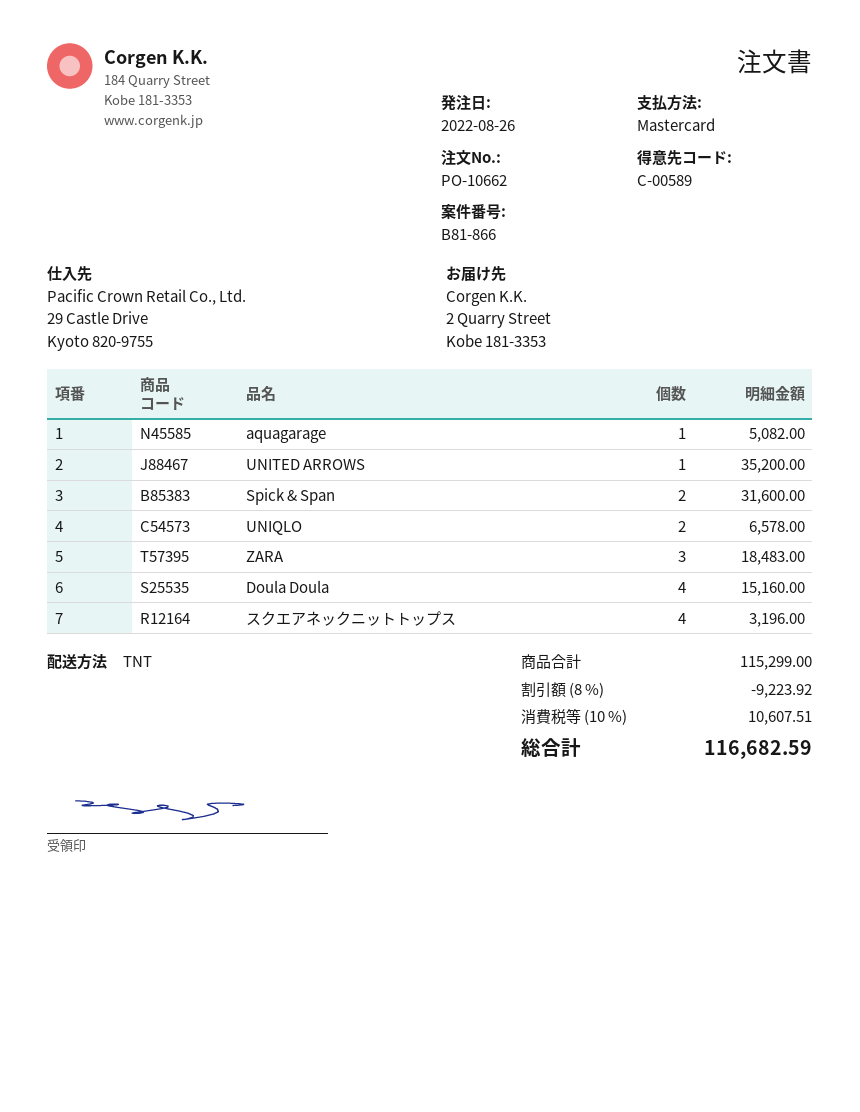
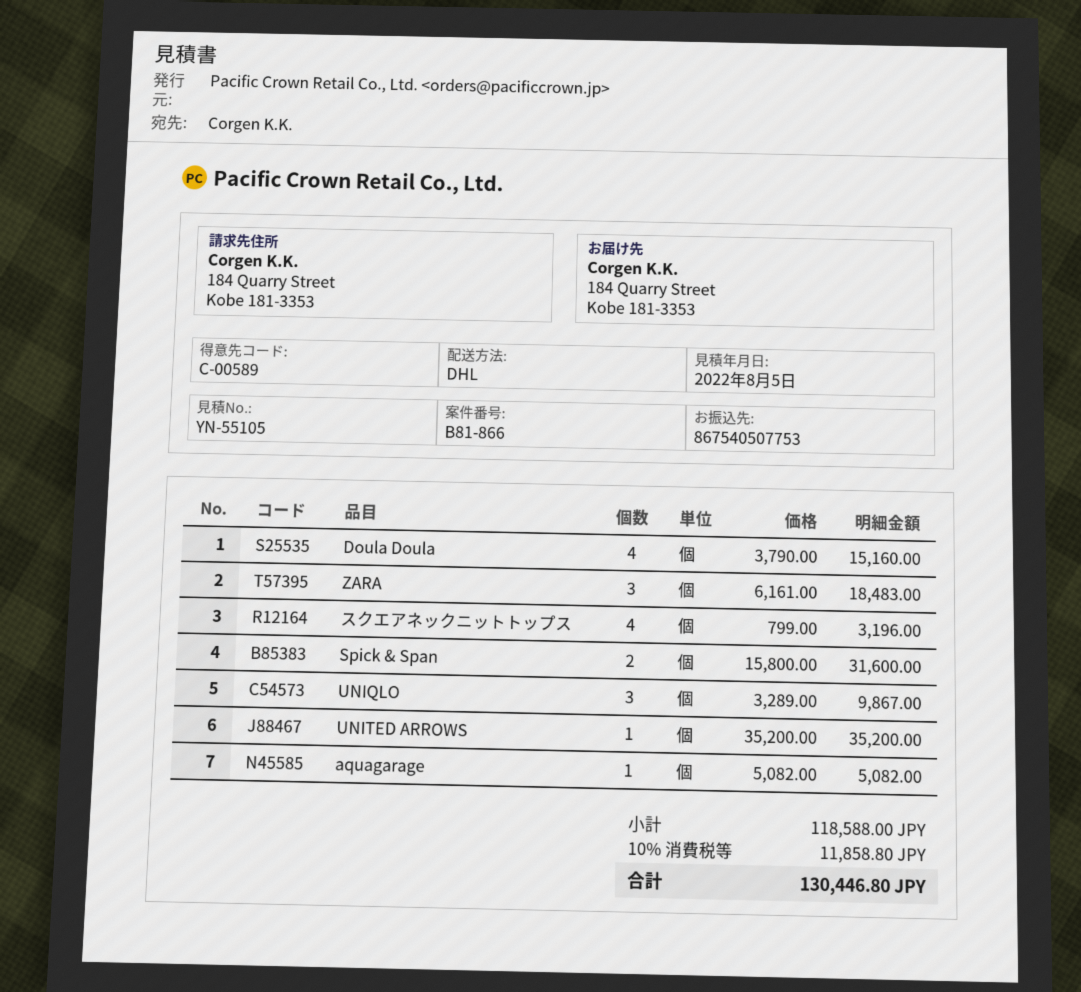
shipping method: TNT -> DHL
ship to: 2 Quarry Street, Kobe 181-3353 -> 184 Quarry Street, Kobe 181-3353
UNIQLO: 2 for 6578.00 -> 3 for 9867.00
subtotal: 115299.00 -> 118588.00
discount: 8% = 9223.92 -> none
tax: 10% = 10607.51 -> 10% = 11858.80
total: 116682.59 -> 130446.80

